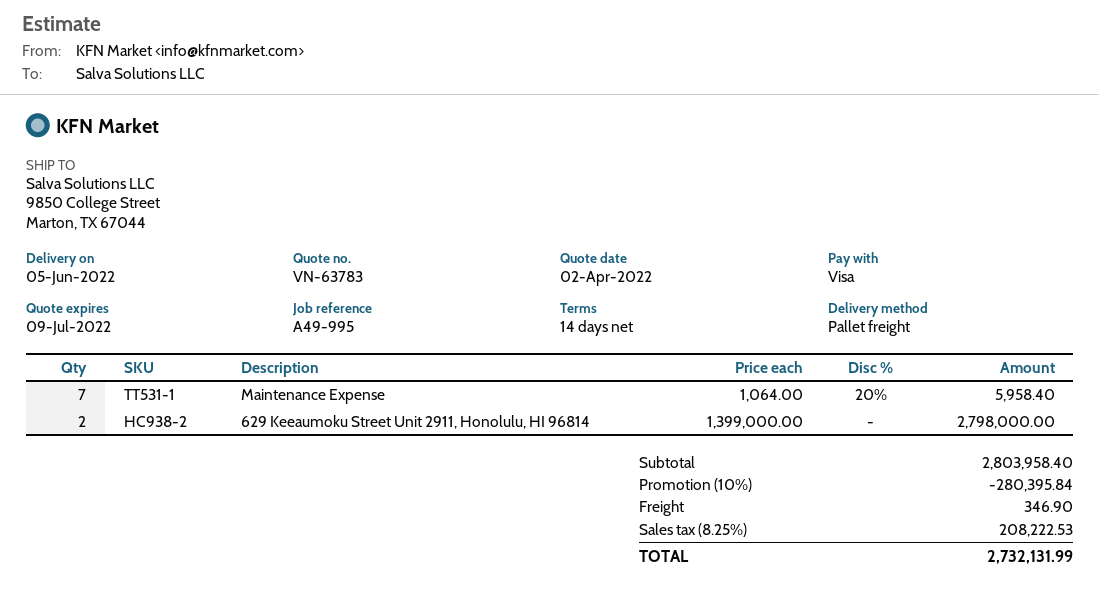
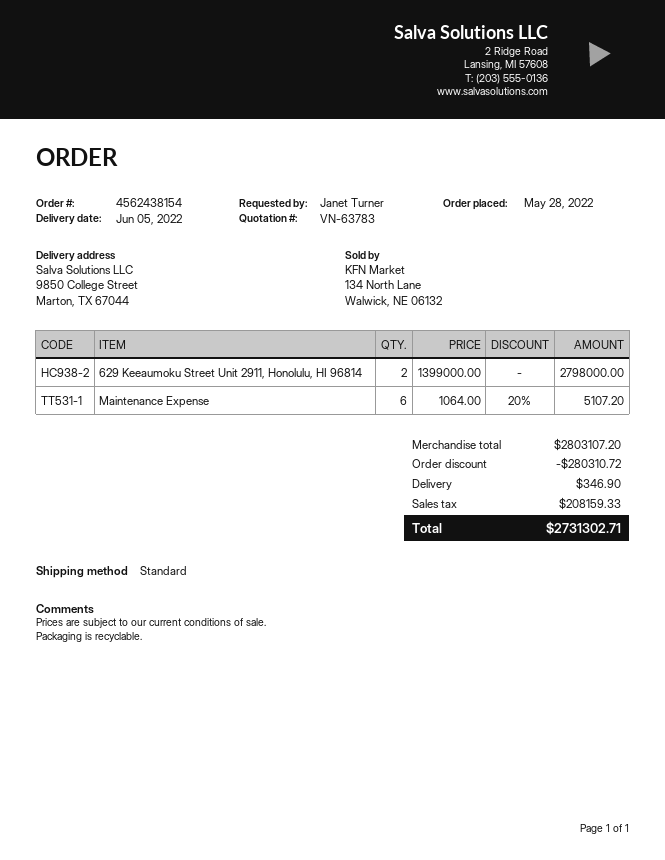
shipping method: pallet freight -> standard
Maintenance Expense: 7 x 1064.00 - 20% = 5958.40 -> 6 x 1064.00 - 20% = 5107.20
subtotal: 2803958.40 -> 2803107.20
discount: 280395.84 -> 280310.72
tax: 208222.53 -> 208159.33
total: 2732131.99 -> 2731302.71

